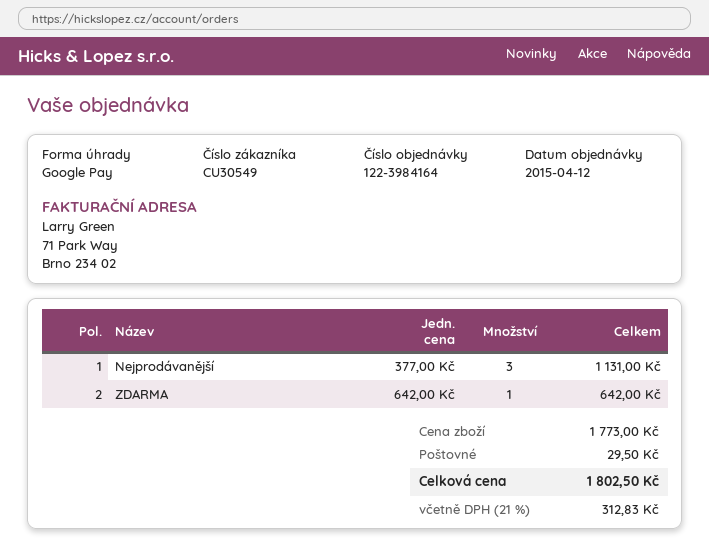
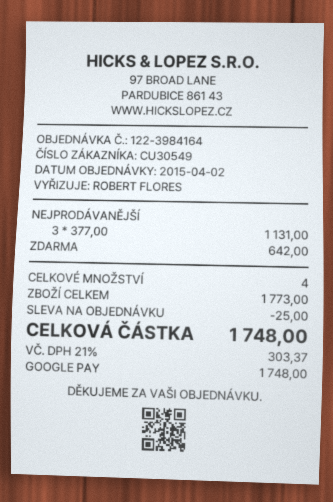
order date: 2015-04-12 -> 2015-04-02
discount: none -> 25.00
shipping: 29.50 -> none
tax: 21% = 312.83 -> 21% = 303.37
total: 1802.50 -> 1748.00

